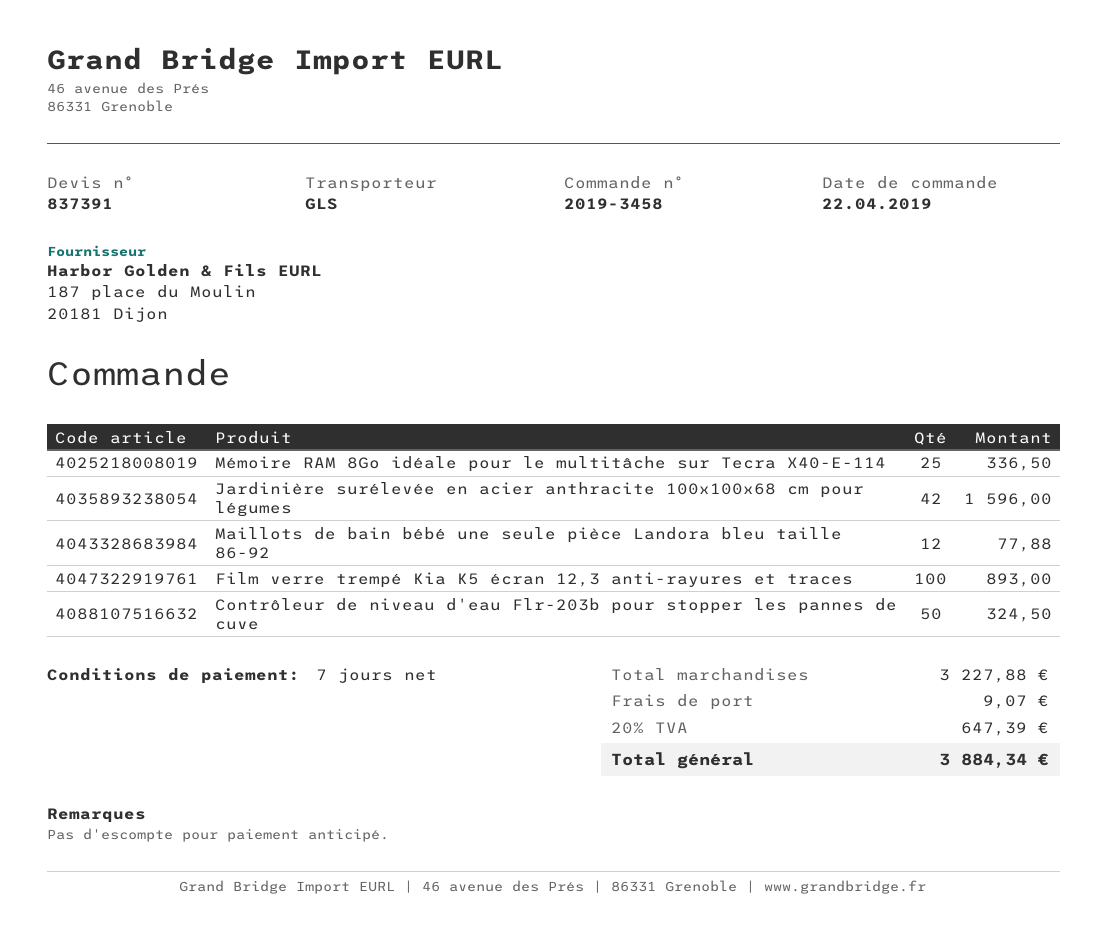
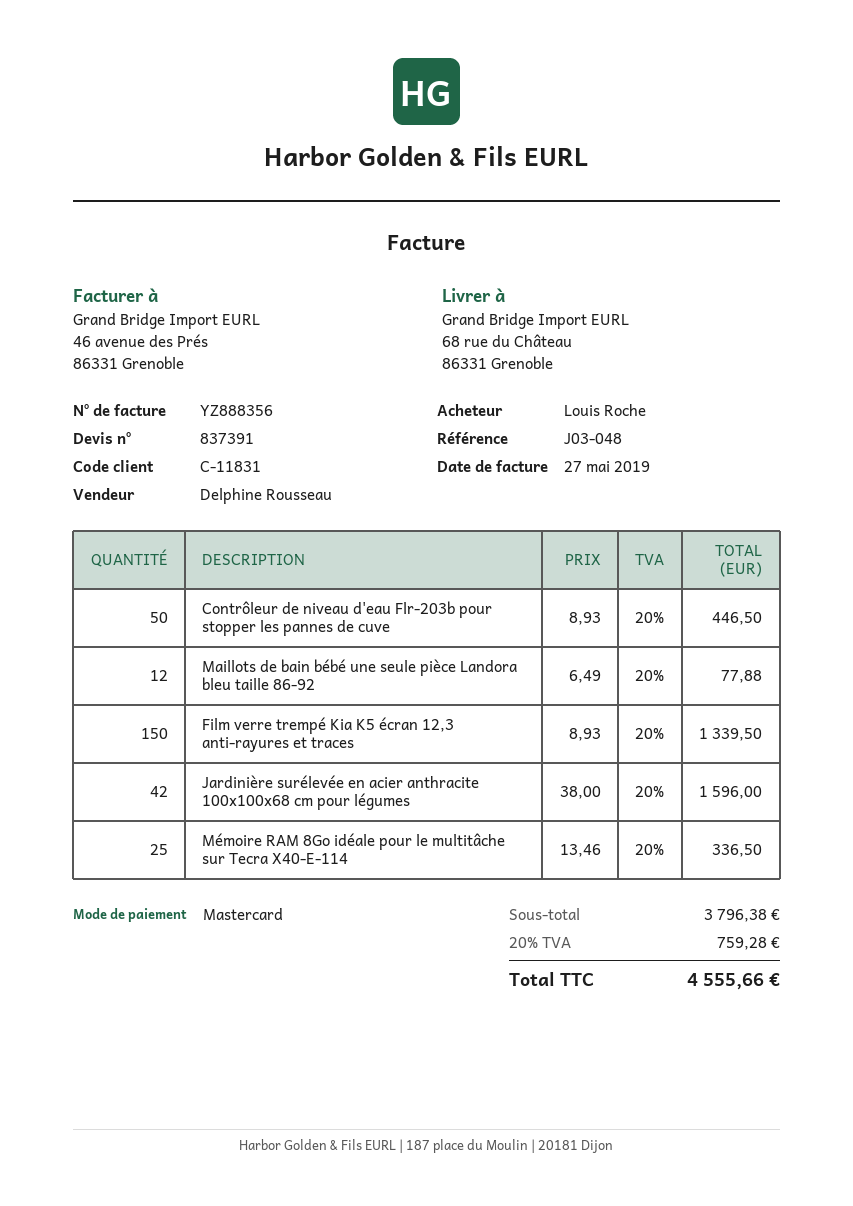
Film verre trempé Kia K5 écran 12,3 anti-rayures et traces: 100 for 893.00 -> 150 for 1339.50
Contrôleur de niveau d'eau Flr-203b pour stopper les pannes de cuve: 50 for 324.50 -> 50 for 446.50
subtotal: 3227.88 -> 3796.38
shipping: 9.07 -> none
tax: 20% = 647.39 -> 20% = 759.28
total: 3884.34 -> 4555.66

